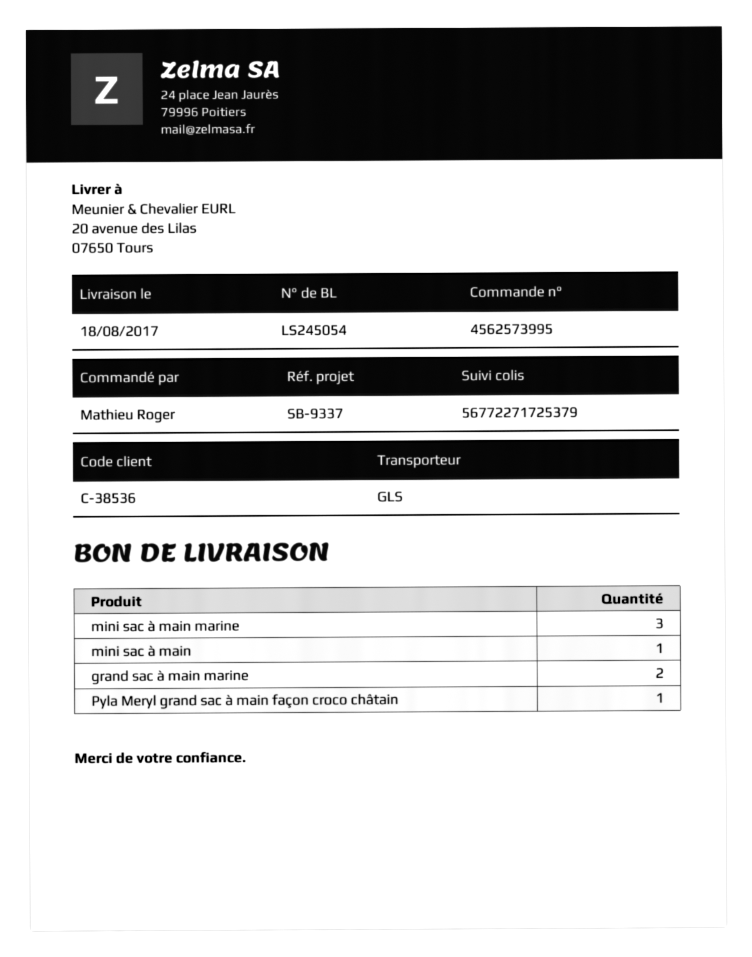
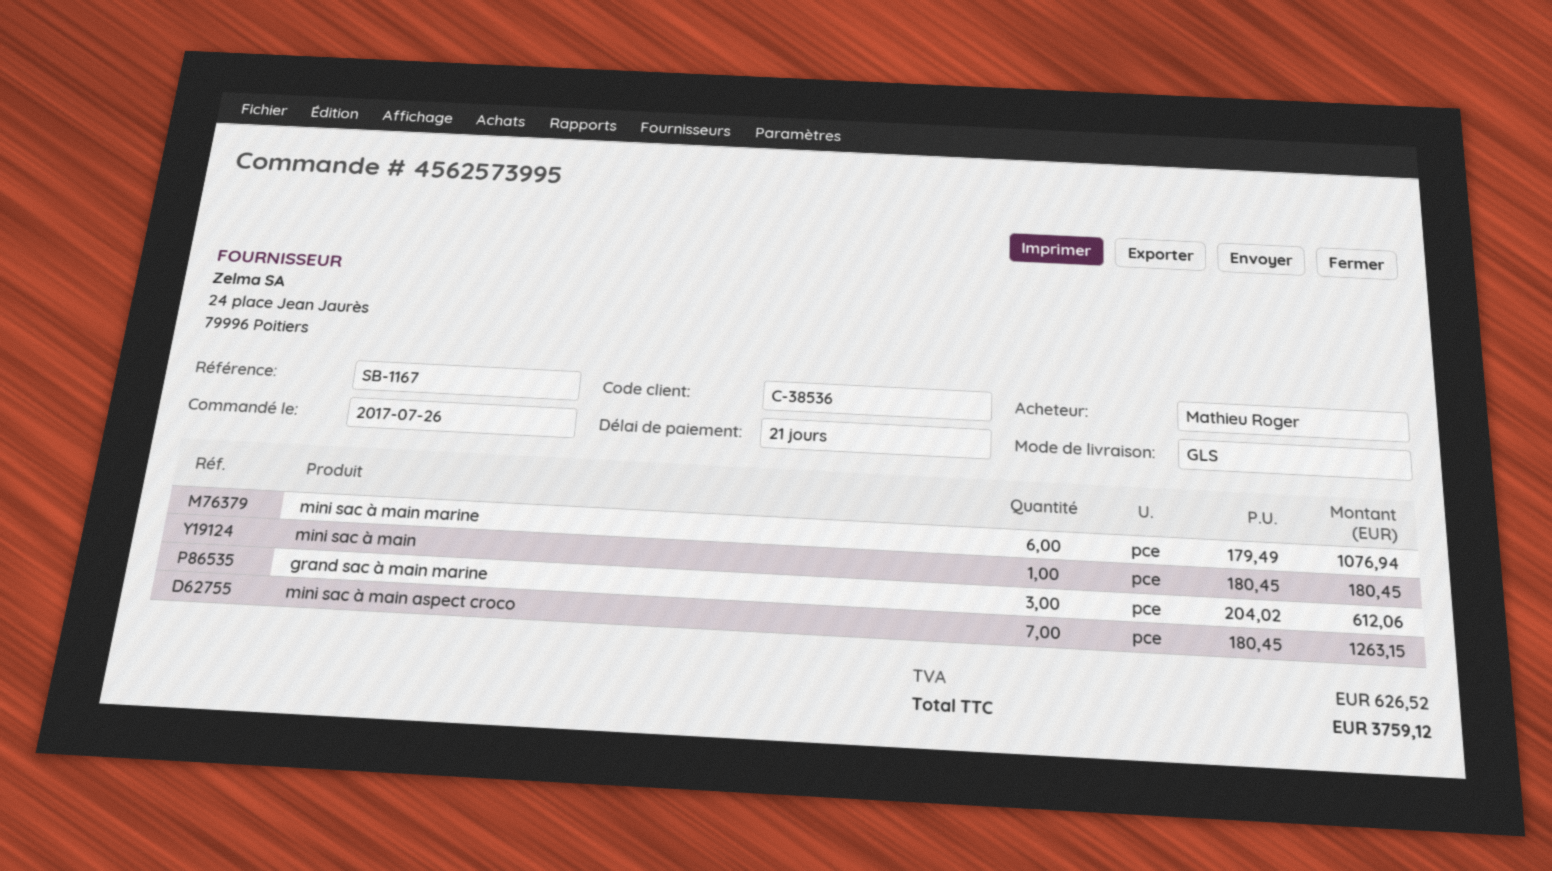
reference: SB-9337 -> SB-1167
mini sac à main marine: 3 -> 6
grand sac à main marine: 2 -> 3
Pyla Meryl grand sac à main façon croco châtain: 1 -> none
mini sac à main aspect croco: none -> 7

